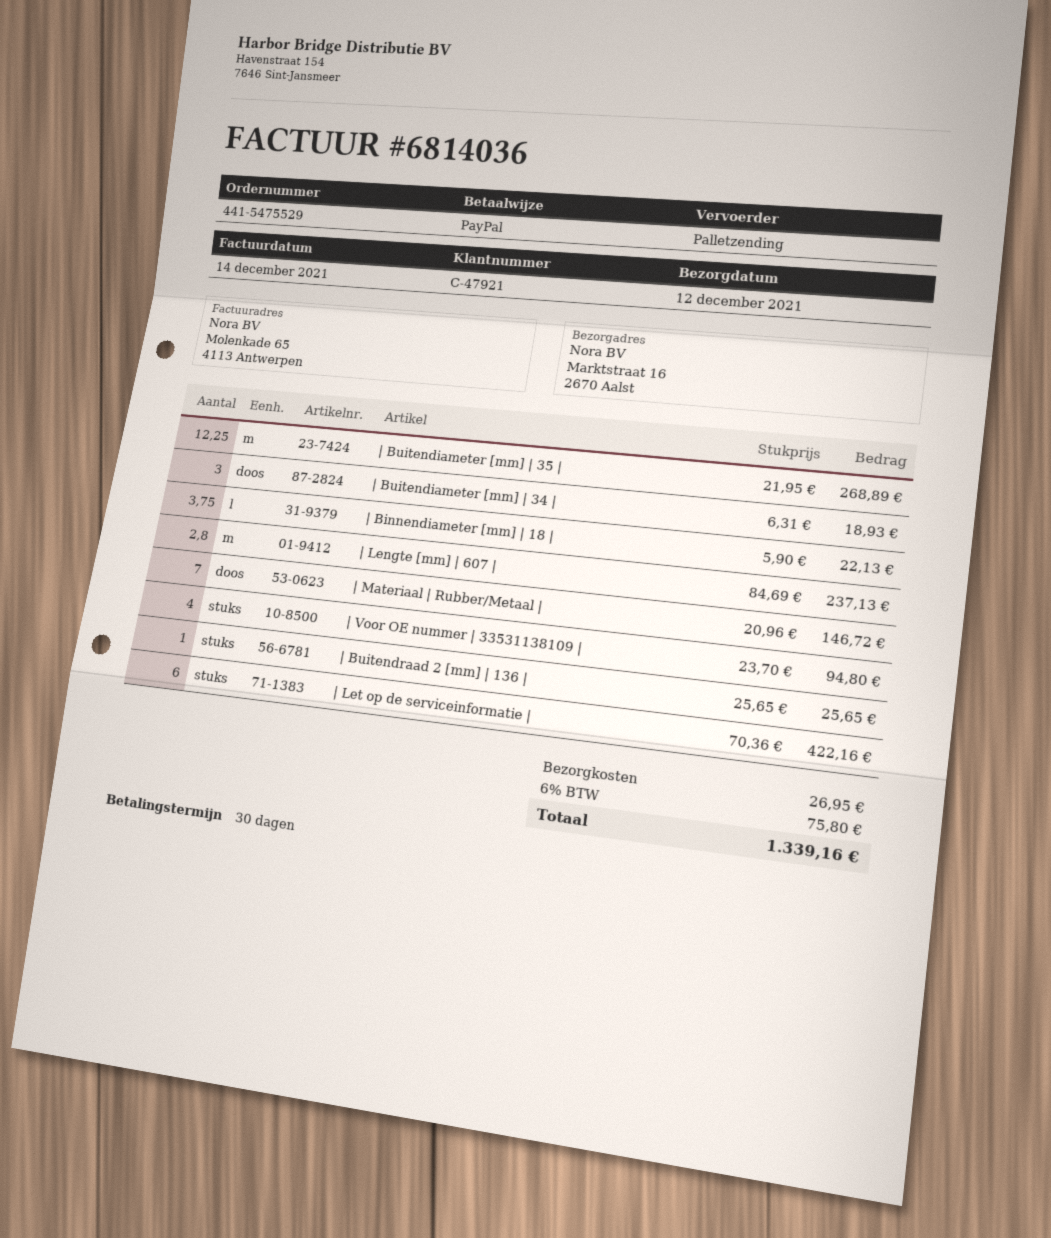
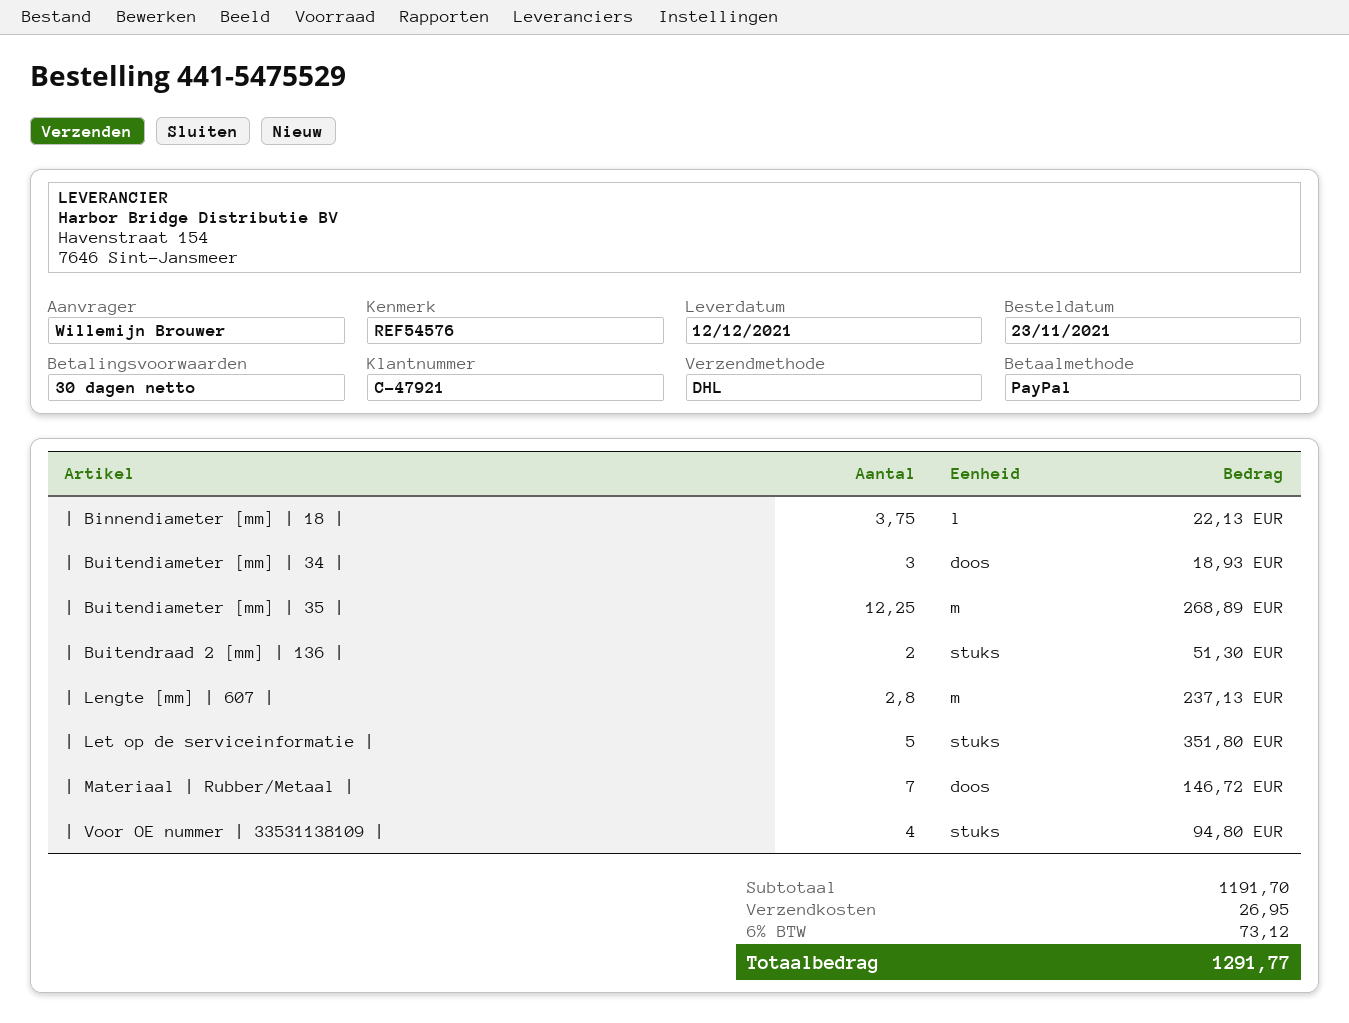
shipping method: pallet freight -> DHL
| Buitendraad 2 [mm] | 136 |: 1 for 25.65 -> 2 for 51.30
| Let op de serviceinformatie |: 6 for 422.16 -> 5 for 351.80
tax: 6% = 75.80 -> 6% = 73.12
total: 1339.16 -> 1291.77

